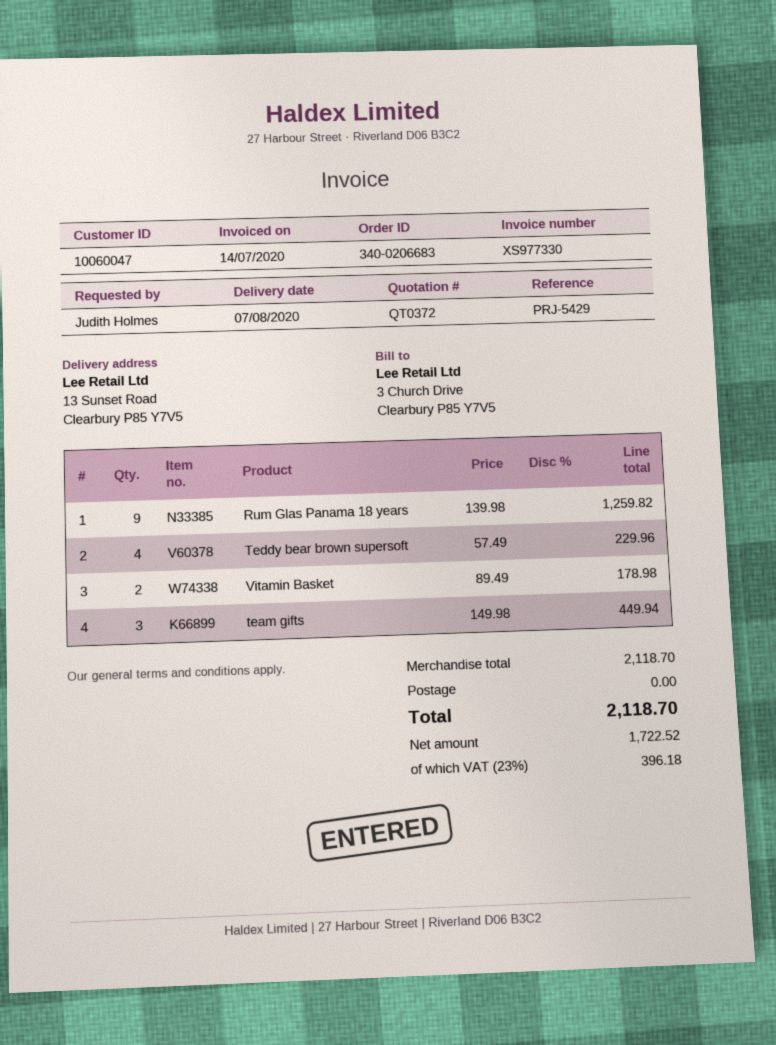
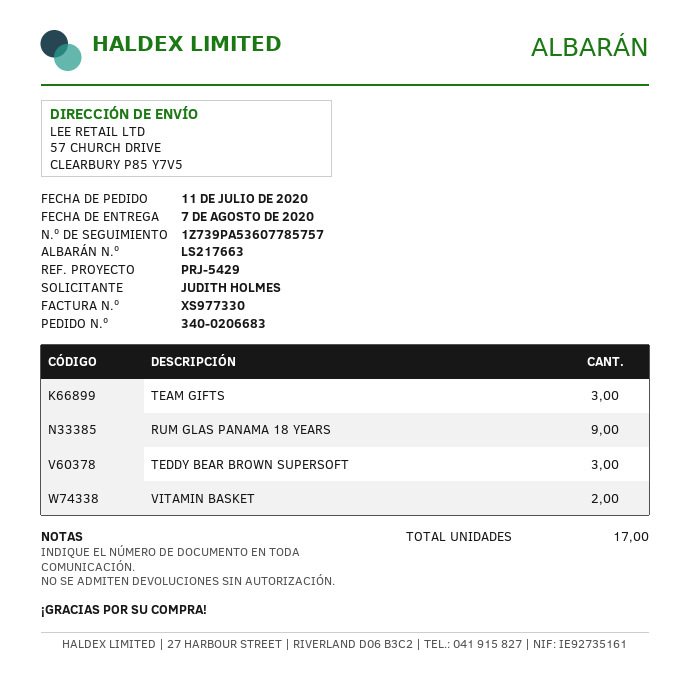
ship to: 13 Sunset Road, Clearbury P85 Y7V5 -> 57 CHURCH DRIVE, CLEARBURY P85 Y7V5
Teddy bear brown supersoft: 4 -> 3

